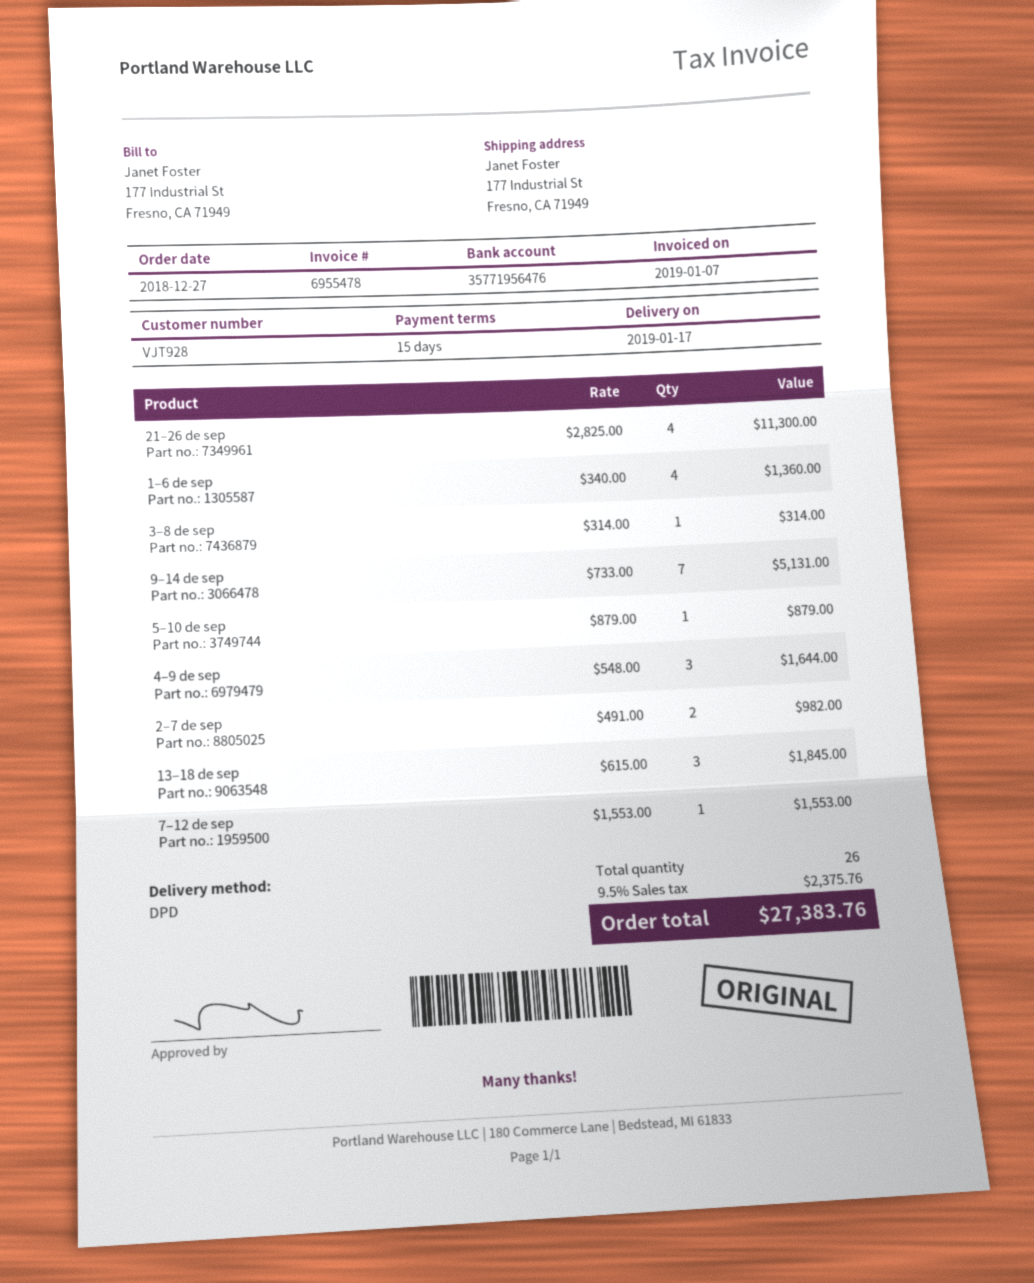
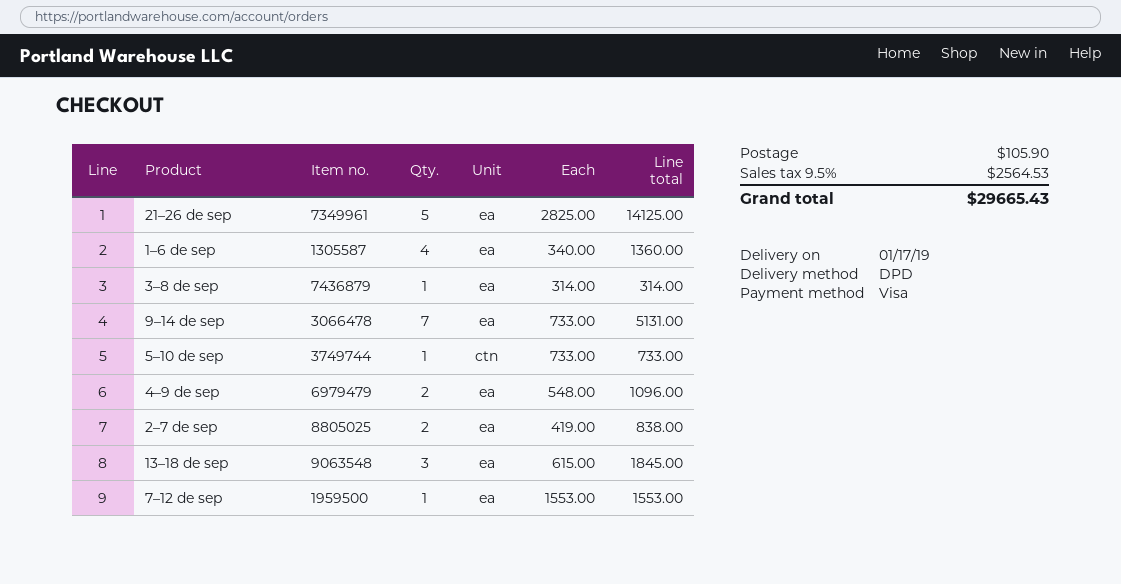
21–26 de sep: 4 x 2825.00 = 11300.00 -> 5 x 2825.00 = 14125.00
5–10 de sep: 1 x 879.00 = 879.00 -> 1 x 733.00 = 733.00
4–9 de sep: 3 x 548.00 = 1644.00 -> 2 x 548.00 = 1096.00
2–7 de sep: 2 x 491.00 = 982.00 -> 2 x 419.00 = 838.00
shipping: none -> 105.90
tax: 9.5% = 2375.76 -> 9.5% = 2564.53
total: 27383.76 -> 29665.43

